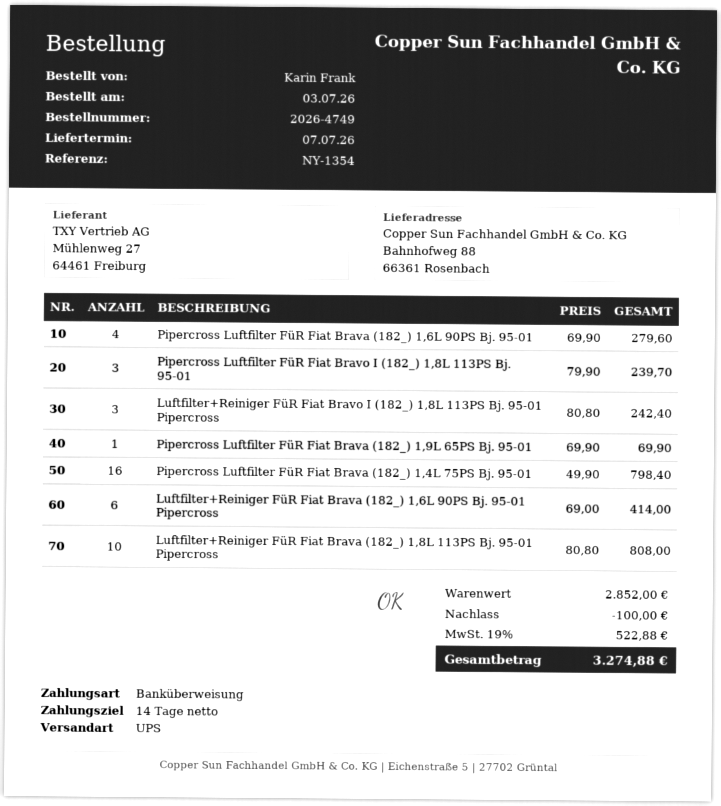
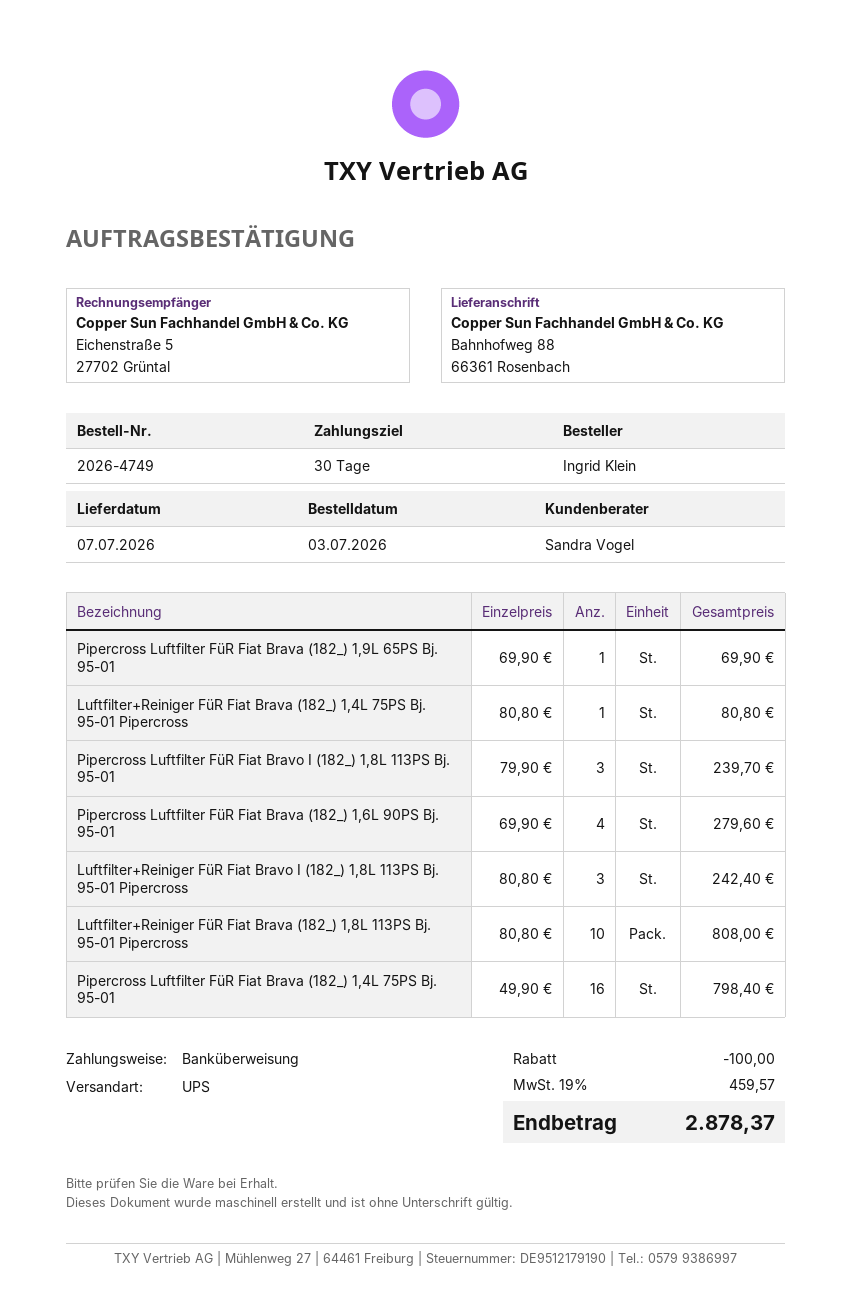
payment terms: 14 days -> 30 days
ordered by: Karin Frank -> Ingrid Klein
Luftfilter+Reiniger FüR Fiat Brava (182_) 1,6L 90PS Bj. 95-01 Pipercross: 6 x 69.00 = 414.00 -> none
Luftfilter+Reiniger FüR Fiat Brava (182_) 1,4L 75PS Bj. 95-01 Pipercross: none -> 1 x 80.80 = 80.80
tax: 19% = 522.88 -> 19% = 459.57
total: 3274.88 -> 2878.37

